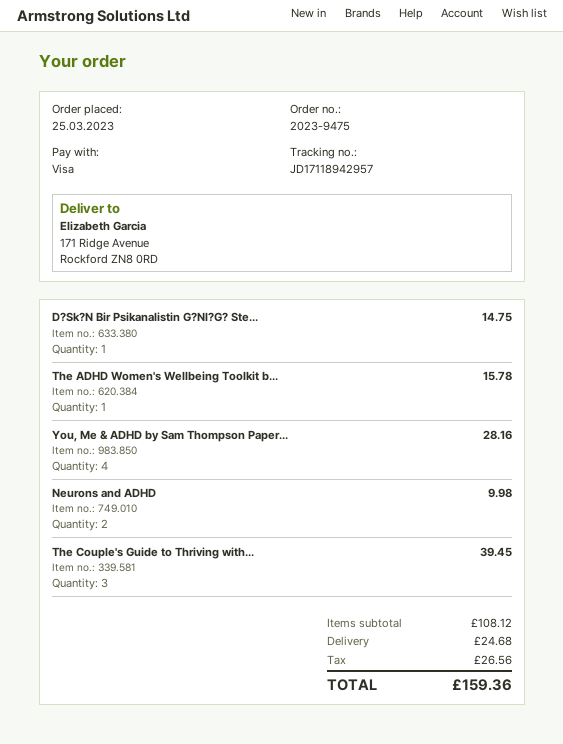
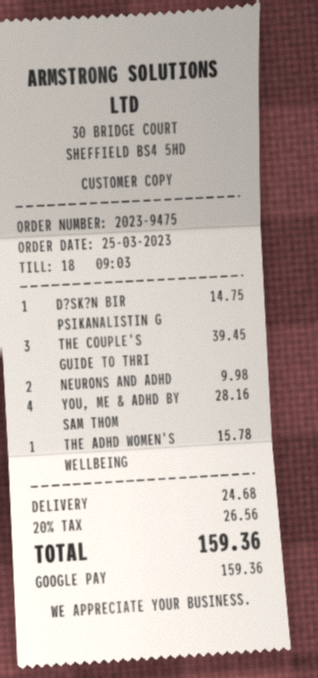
payment method: Visa -> Google Pay

